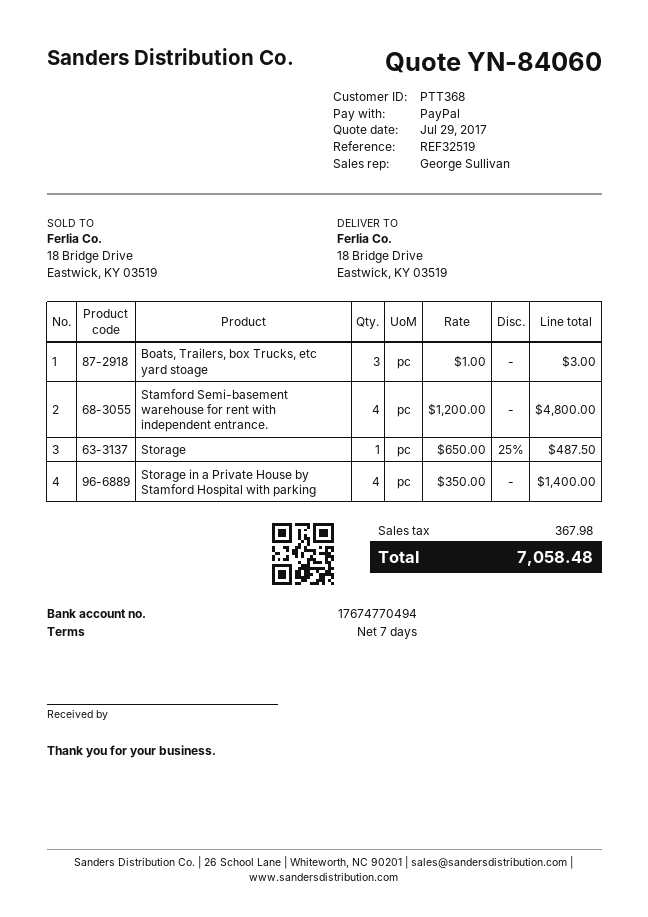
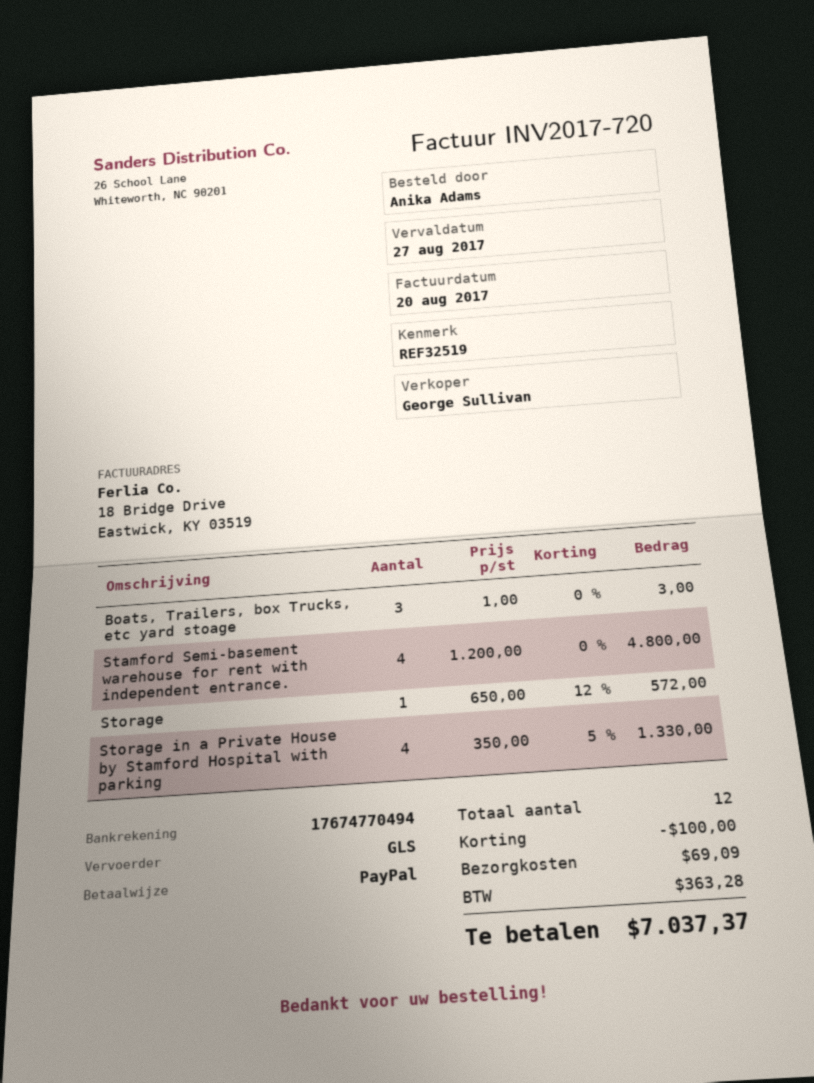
Storage: 1 x 650.00 - 25% = 487.50 -> 1 x 650.00 - 12% = 572.00
Storage in a Private House by Stamford Hospital with parking: 4 x 350.00 = 1400.00 -> 4 x 350.00 - 5% = 1330.00
discount: none -> 100.00
shipping: none -> 69.09
tax: 367.98 -> 363.28
total: 7058.48 -> 7037.37

